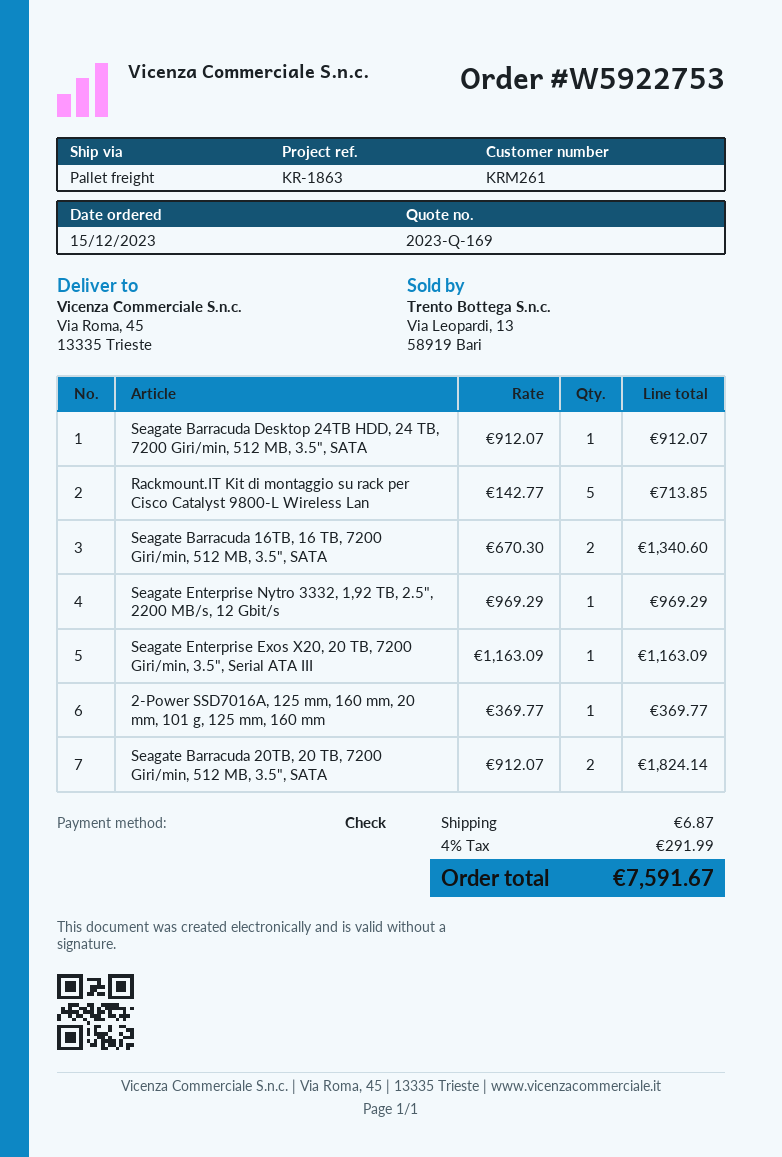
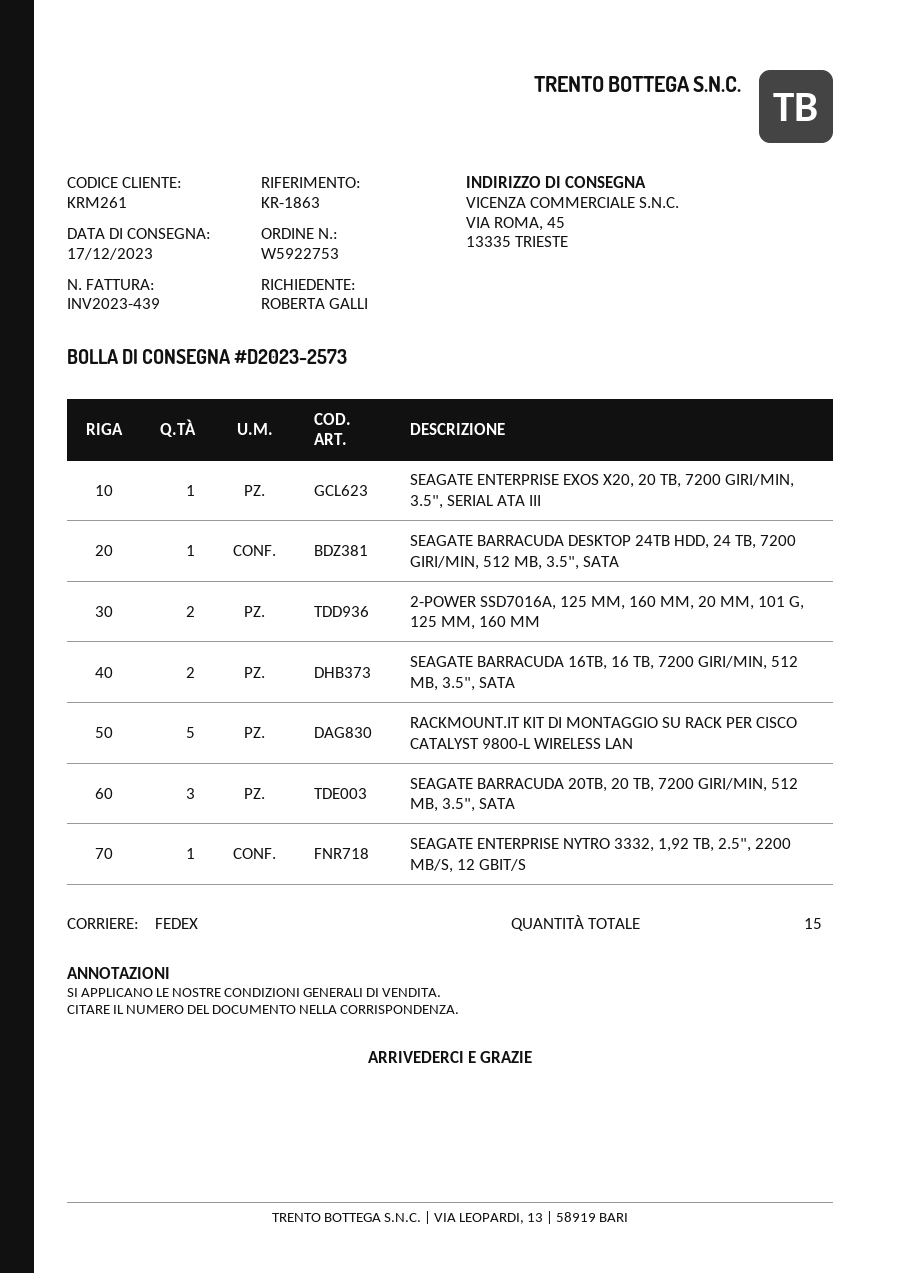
shipping method: pallet freight -> FedEx
2-Power SSD7016A, 125 mm, 160 mm, 20 mm, 101 g, 125 mm, 160 mm: 1 -> 2
Seagate Barracuda 20TB, 20 TB, 7200 Giri/min, 512 MB, 3.5", SATA: 2 -> 3

